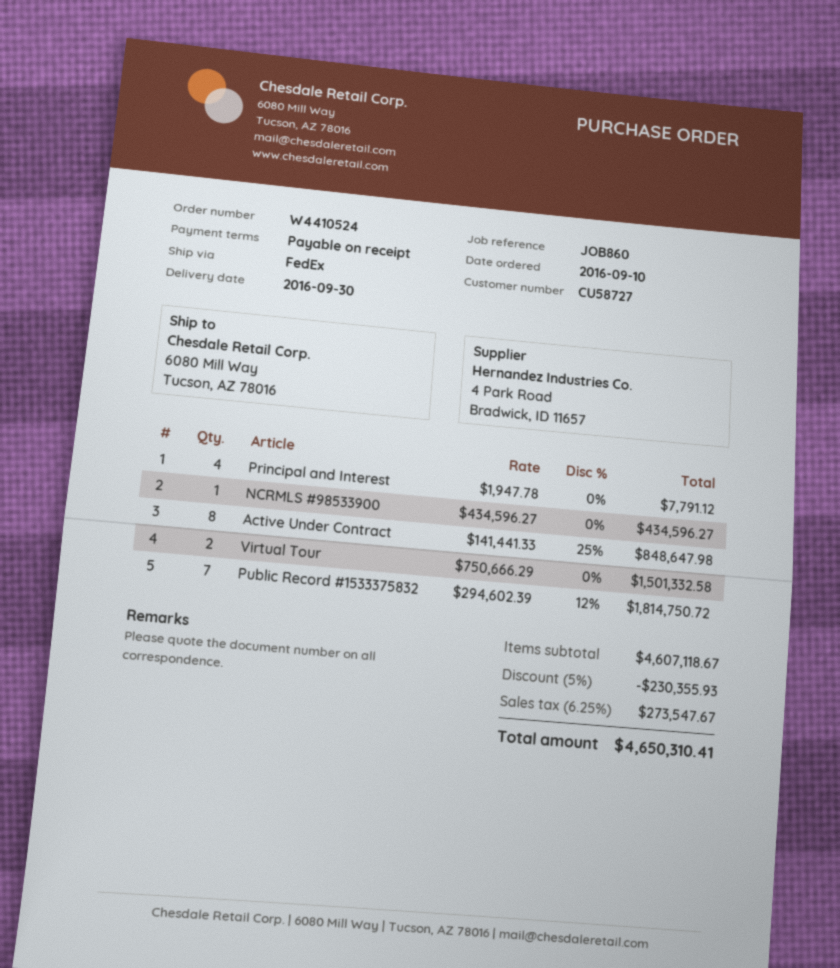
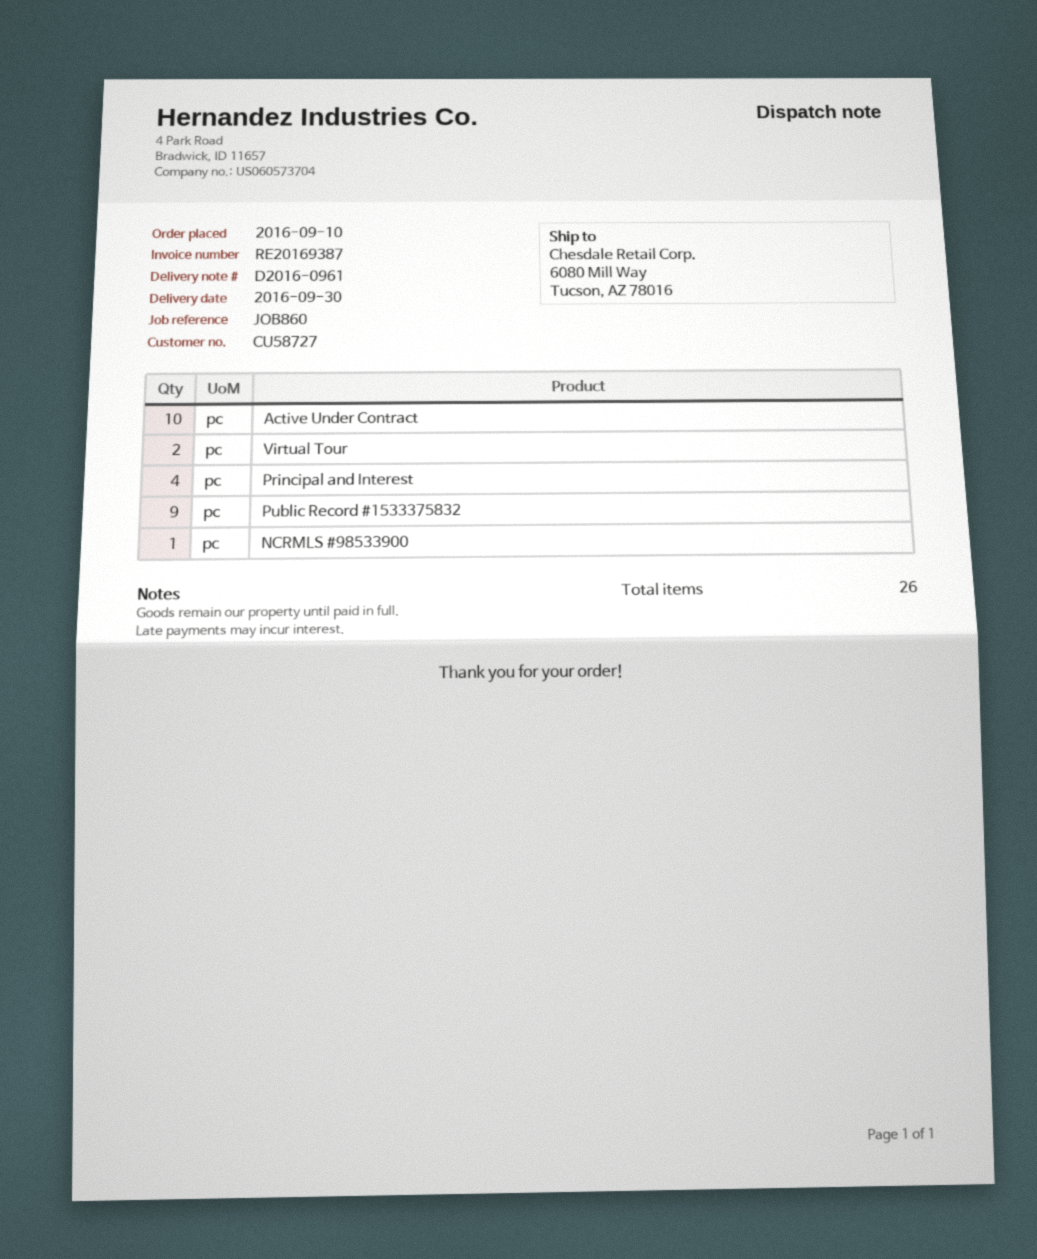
Active Under Contract: 8 -> 10
Public Record #1533375832: 7 -> 9

